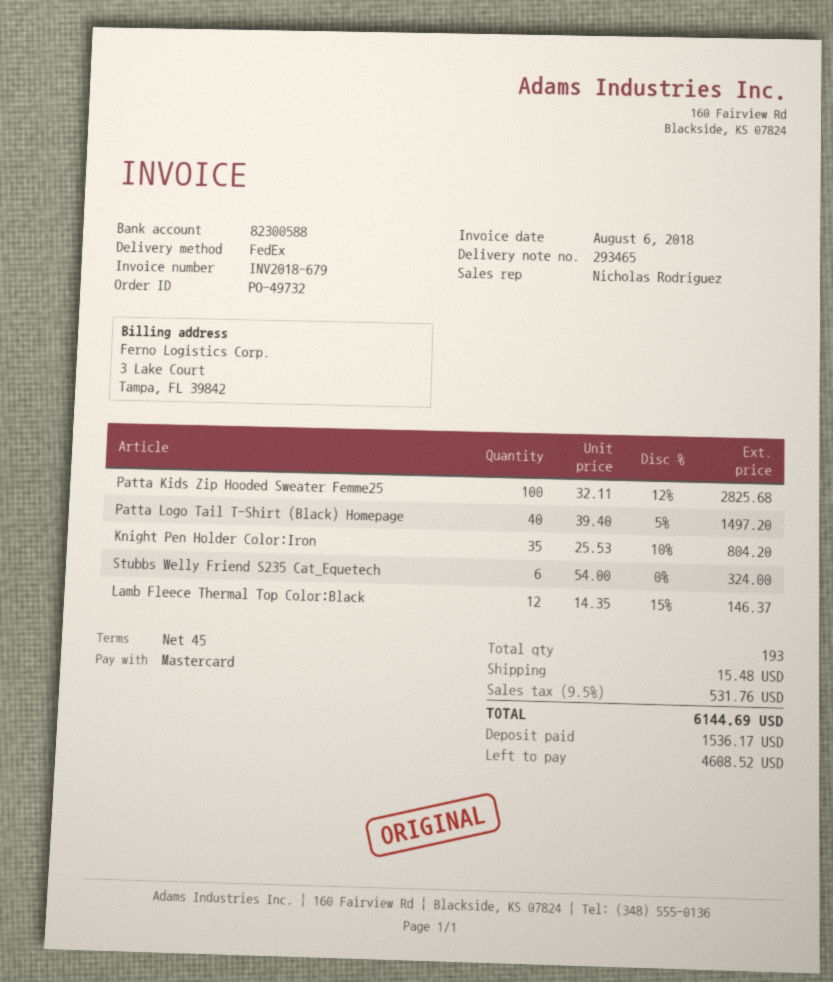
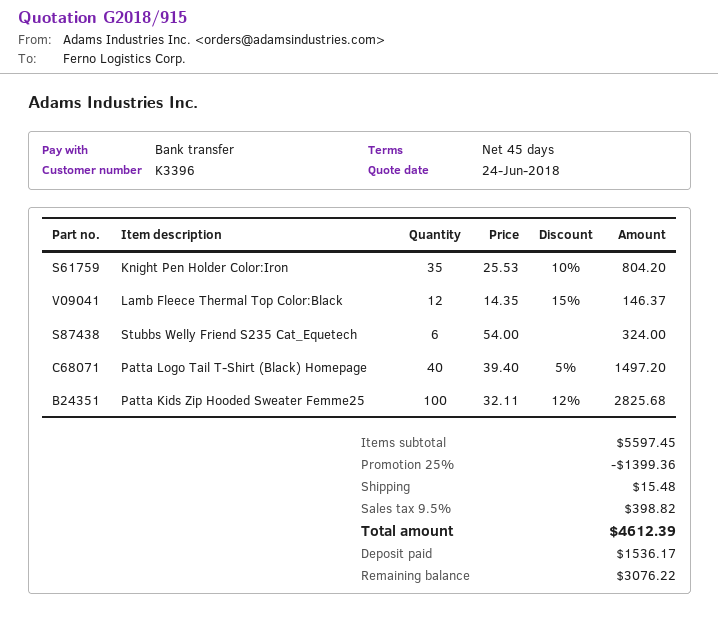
payment method: Mastercard -> bank transfer
discount: none -> 25% = 1399.36
tax: 9.5% = 531.76 -> 9.5% = 398.82
total: 6144.69 -> 4612.39
balance: 4608.52 -> 3076.22

